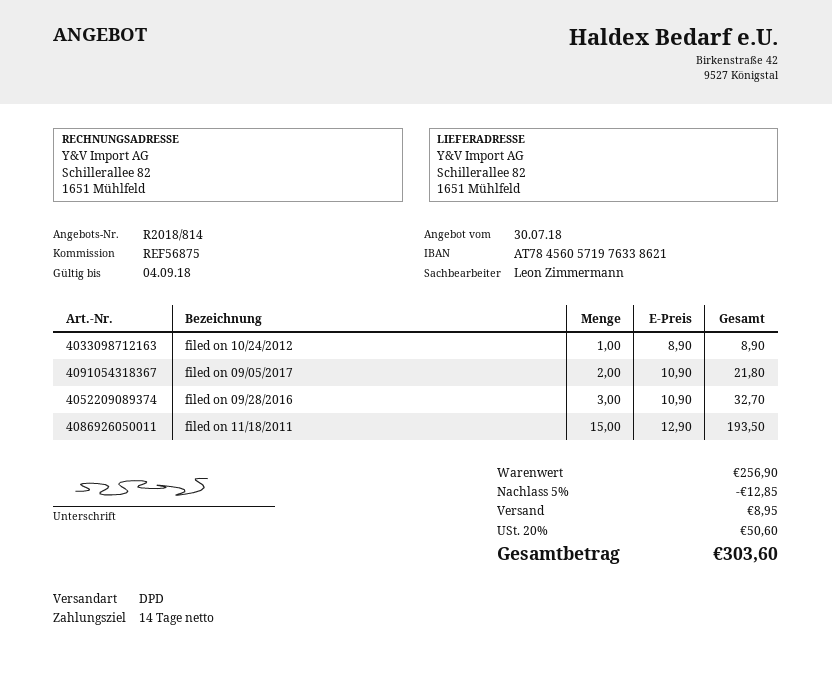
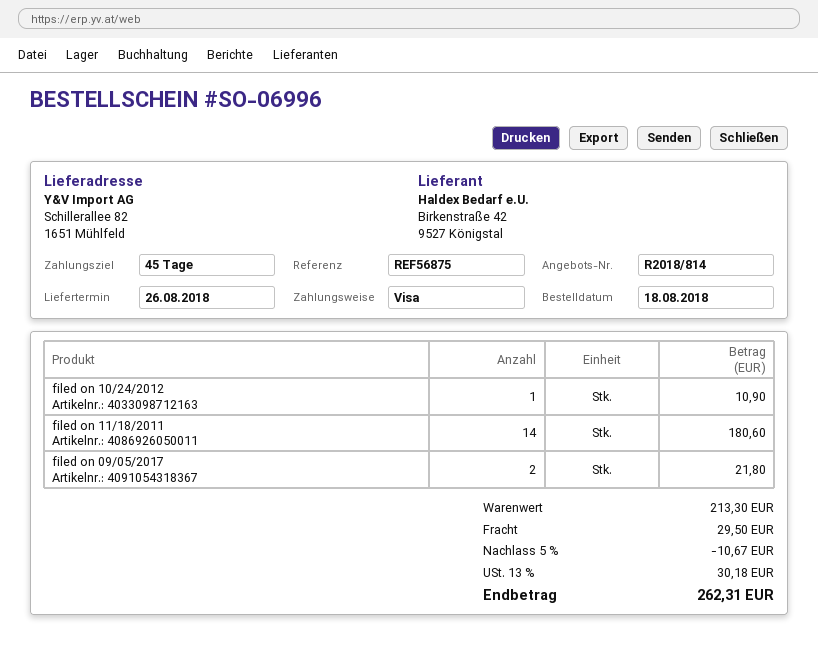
payment terms: 14 days -> 45 days
filed on 10/24/2012: 1 for 8.90 -> 1 for 10.90
filed on 09/28/2016: 3 for 32.70 -> none
filed on 11/18/2011: 15 for 193.50 -> 14 for 180.60
subtotal: 256.90 -> 213.30
discount: 5% = 12.85 -> 5% = 10.67
shipping: 8.95 -> 29.50
tax: 20% = 50.60 -> 13% = 30.18
total: 303.60 -> 262.31

